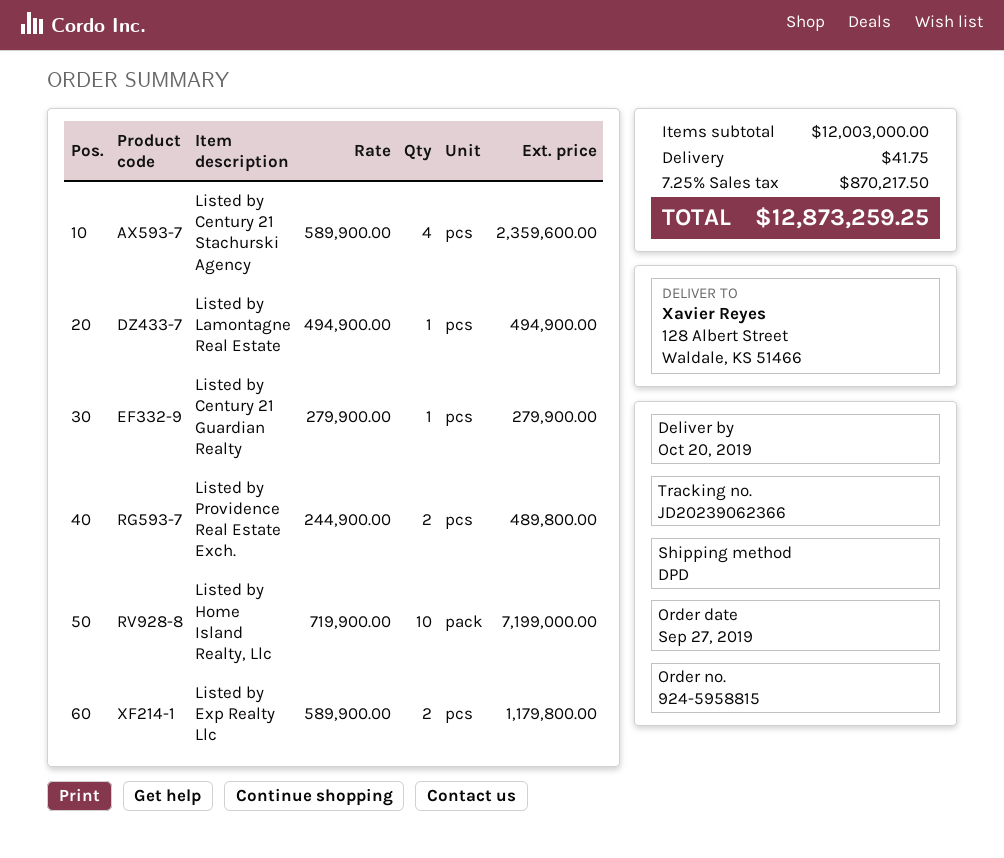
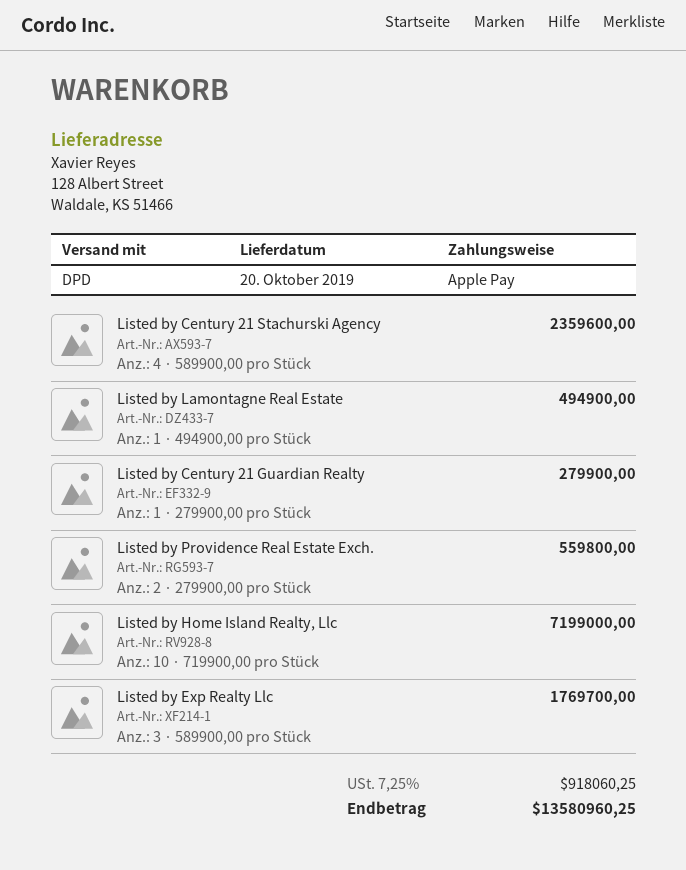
Listed by Providence Real Estate Exch.: 2 x 244900.00 = 489800.00 -> 2 x 279900.00 = 559800.00
Listed by Exp Realty Llc: 2 x 589900.00 = 1179800.00 -> 3 x 589900.00 = 1769700.00
shipping: 41.75 -> none
tax: 7.25% = 870217.50 -> 7.25% = 918060.25
total: 12873259.25 -> 13580960.25

